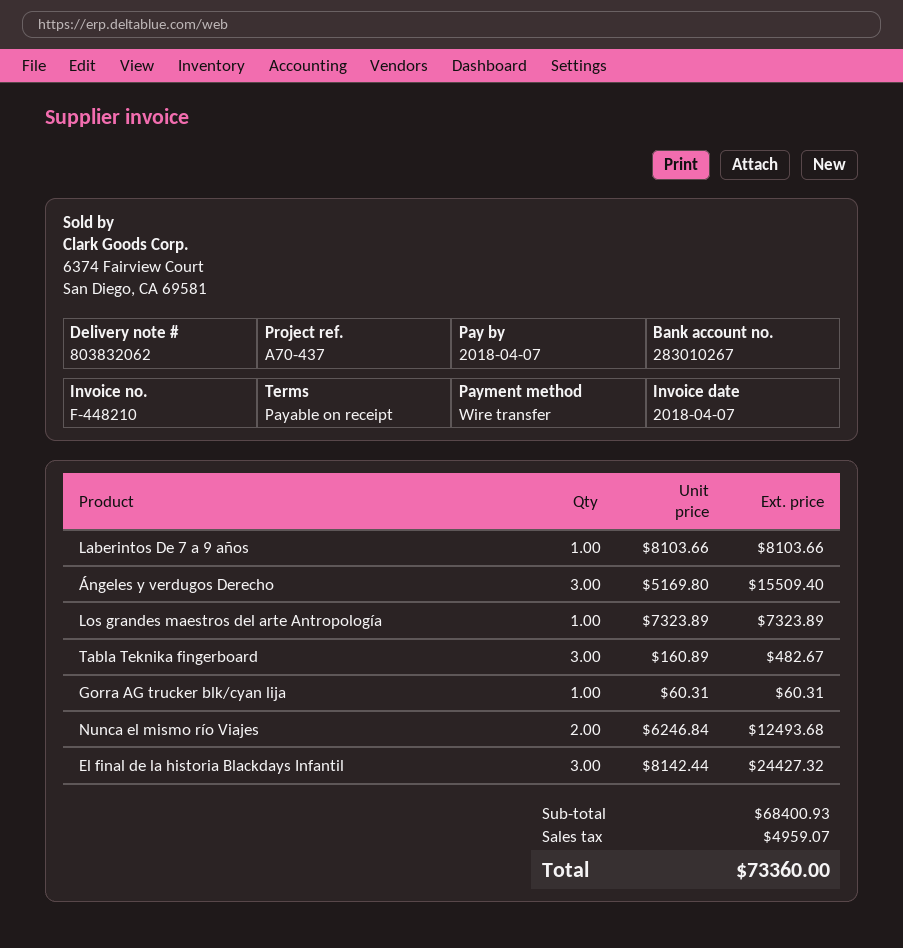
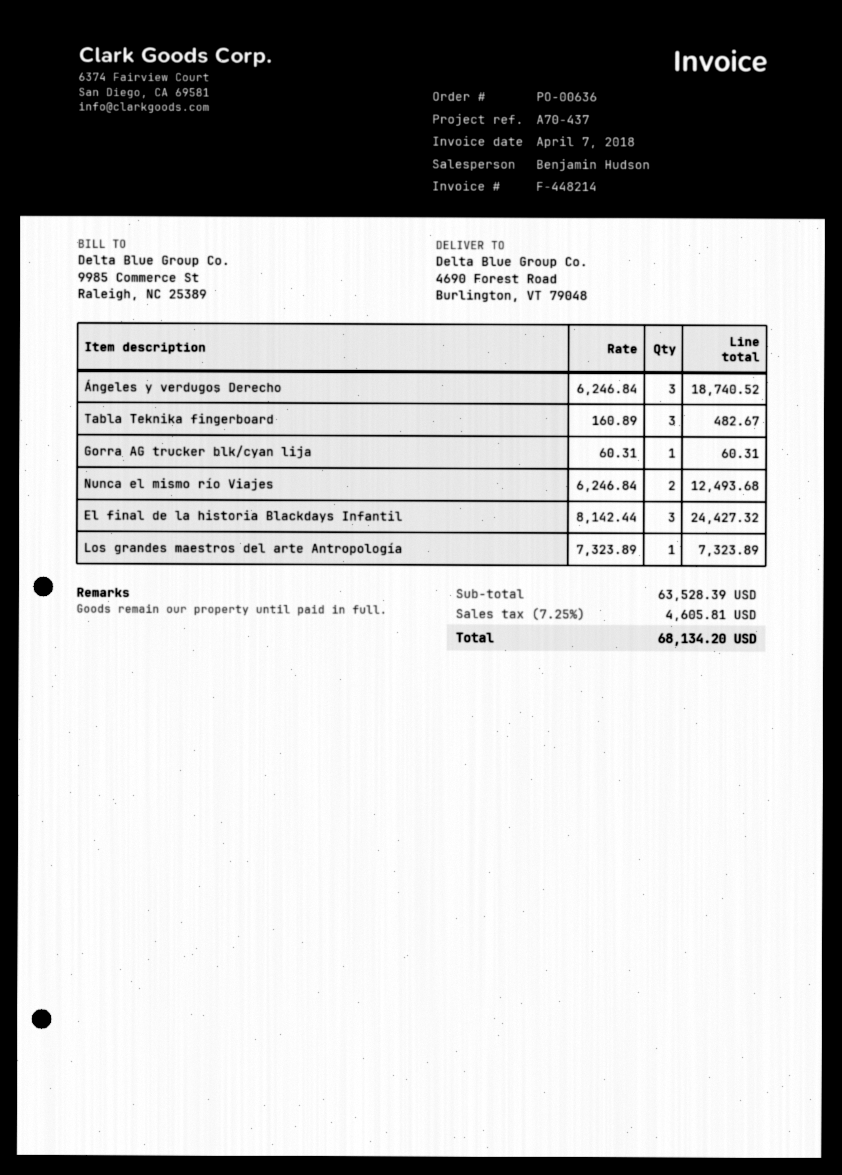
invoice number: F-448210 -> F-448214
Laberintos De 7 a 9 años: 1 x 8103.66 = 8103.66 -> none
Ángeles y verdugos Derecho: 3 x 5169.80 = 15509.40 -> 3 x 6246.84 = 18740.52
subtotal: 68400.93 -> 63528.39
tax: 4959.07 -> 4605.81
total: 73360.00 -> 68134.20

